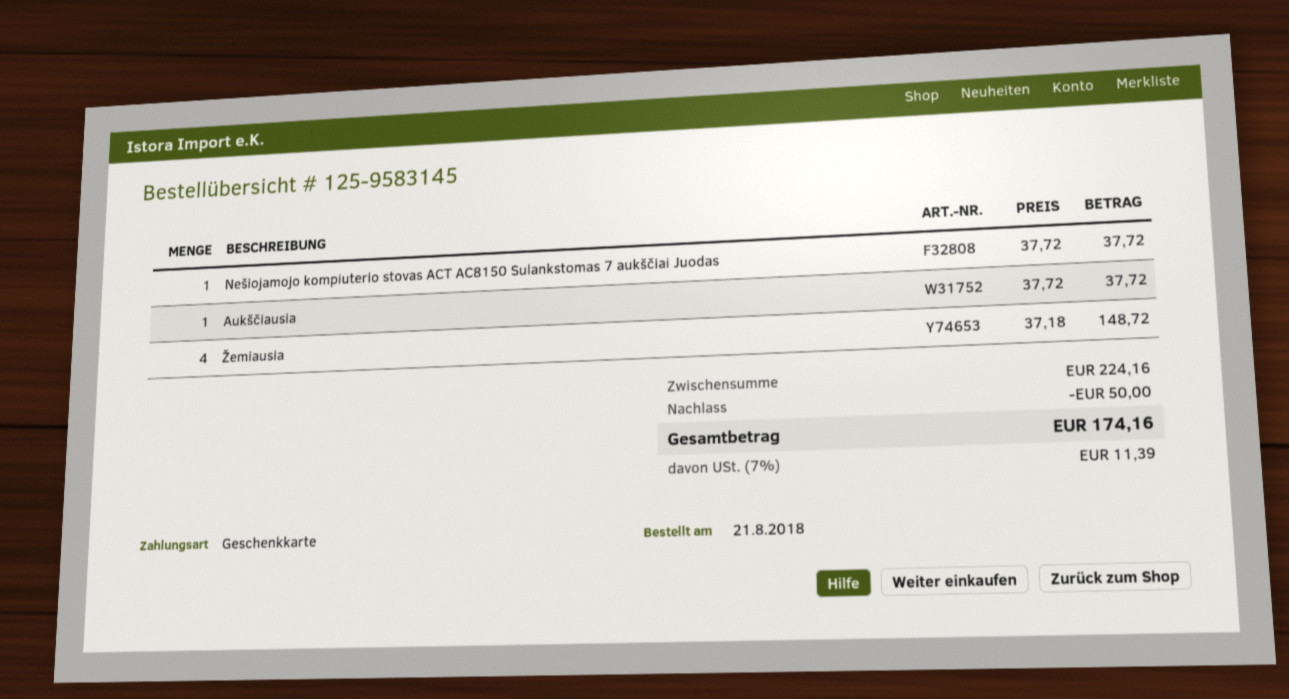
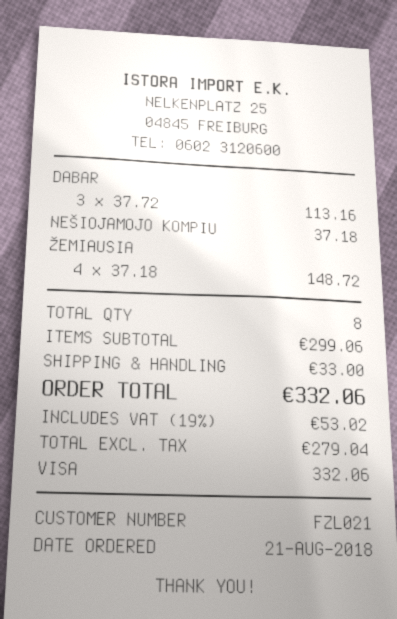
payment method: gift card -> Visa
Nešiojamojo kompiuterio stovas ACT AC8150 Sulankstomas 7 aukščiai Juodas: 1 x 37.72 = 37.72 -> 1 x 37.18 = 37.18
Aukščiausia: 1 x 37.72 = 37.72 -> none
DABAR: none -> 3 x 37.72 = 113.16
subtotal: 224.16 -> 299.06
discount: 50.00 -> none
shipping: none -> 33.00
tax: 7% = 11.39 -> 19% = 53.02
total: 174.16 -> 332.06

